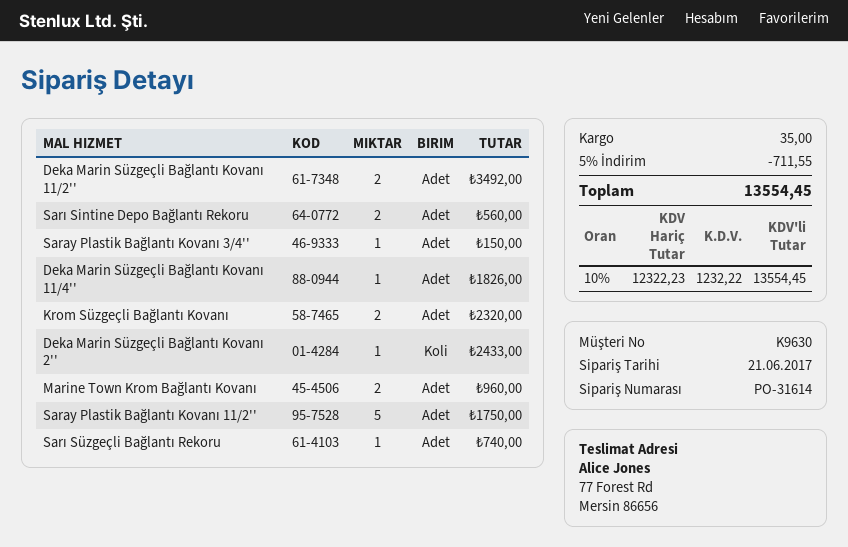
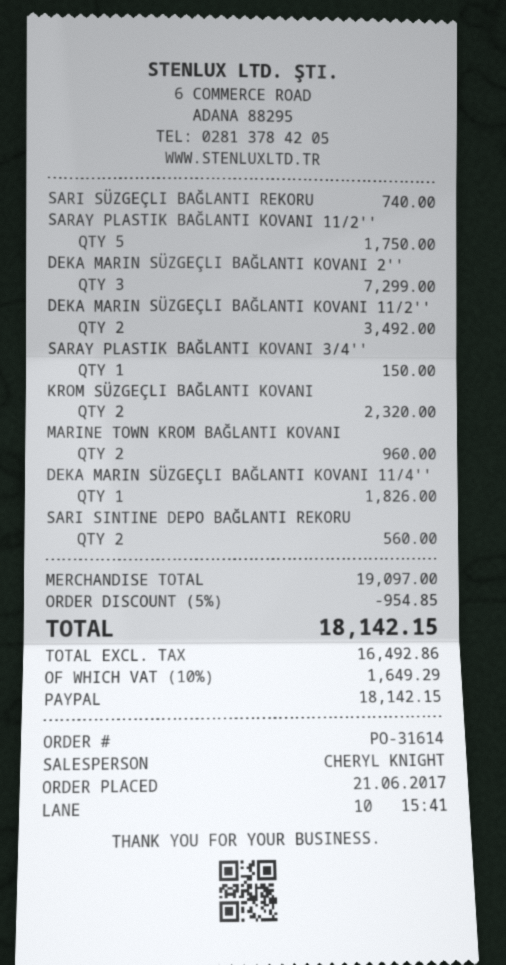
Deka Marin Süzgeçli Bağlantı Kovanı 2'': 1 for 2433.00 -> 3 for 7299.00
discount: 5% = 711.55 -> 5% = 954.85
shipping: 35.00 -> none
net: 12322.23 -> 16492.86
tax: 10% = 1232.22 -> 10% = 1649.29
total: 13554.45 -> 18142.15

